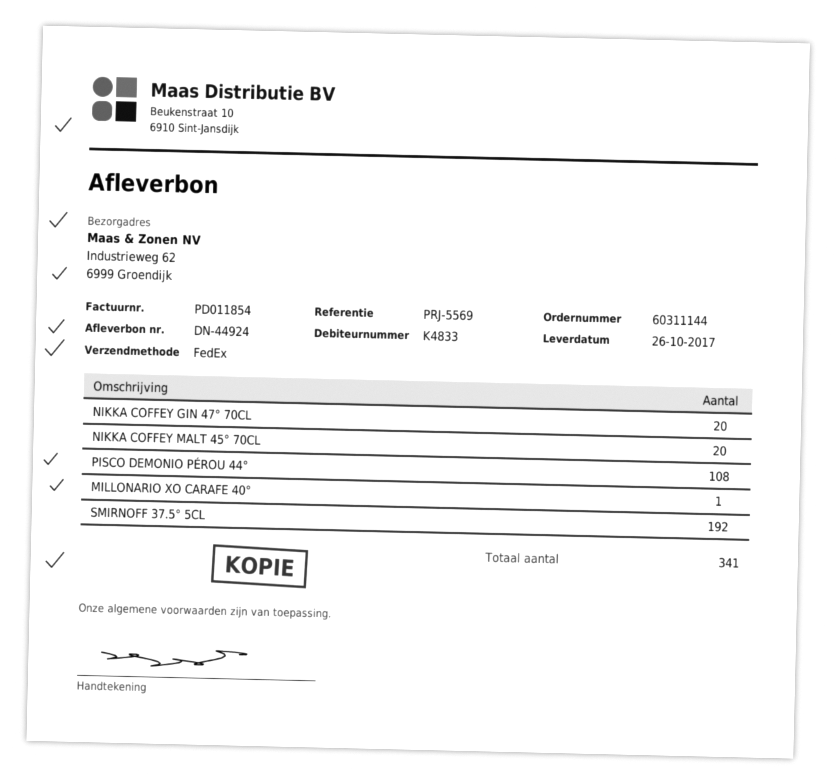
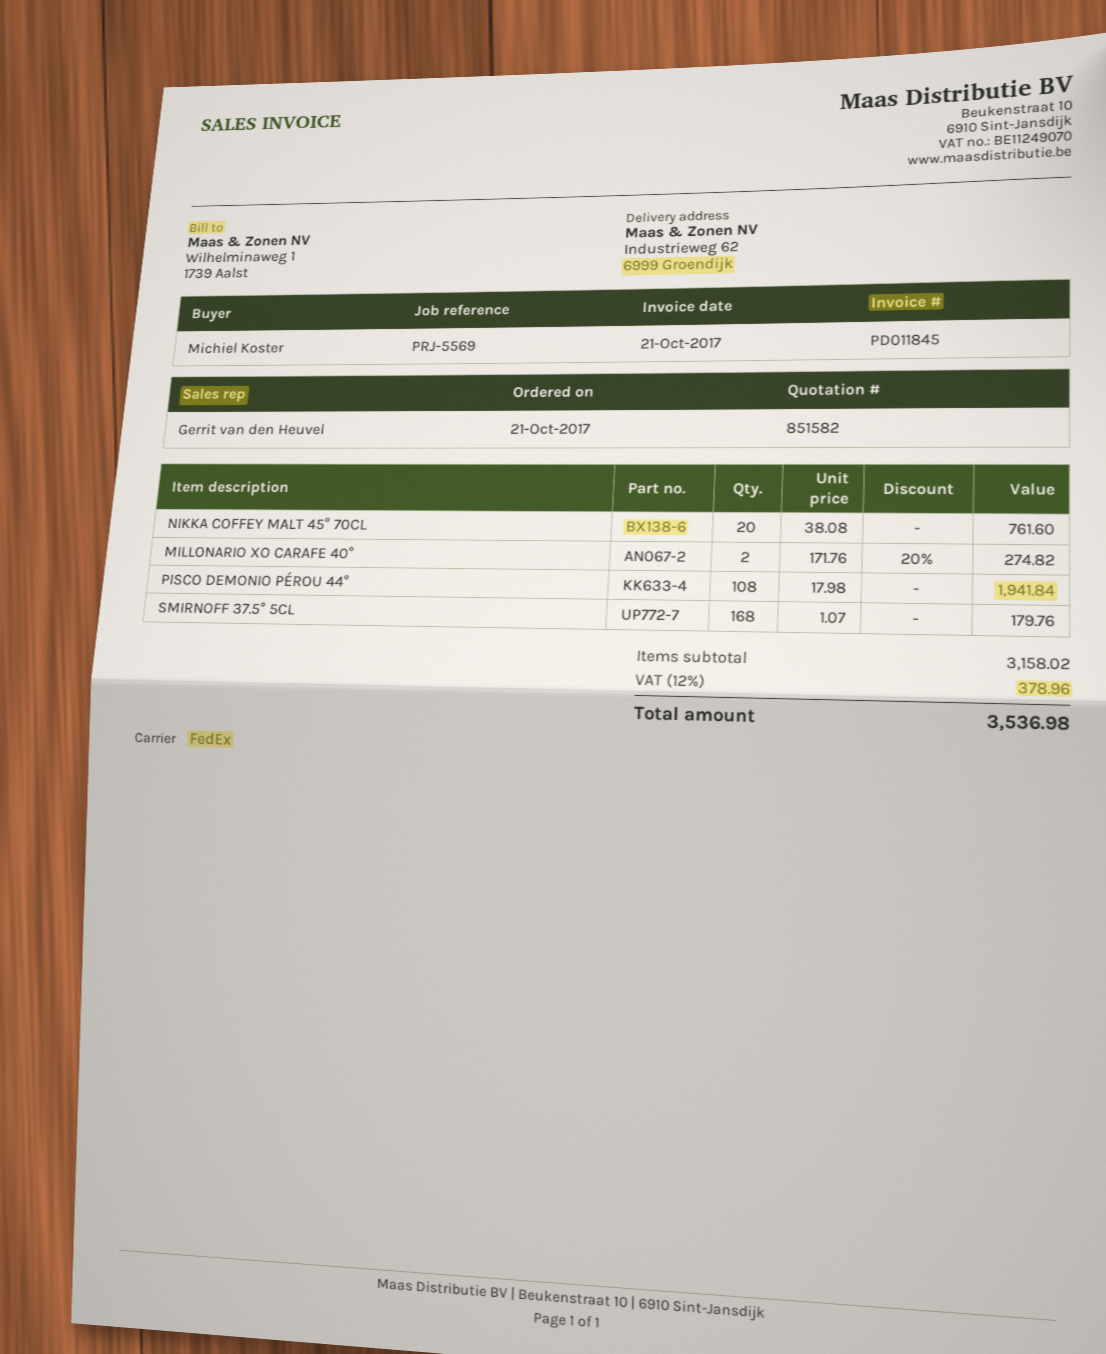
invoice number: PD011854 -> PD011845
NIKKA COFFEY GIN 47° 70CL: 20 -> none
MILLONARIO XO CARAFE 40°: 1 -> 2
SMIRNOFF 37.5° 5CL: 192 -> 168

